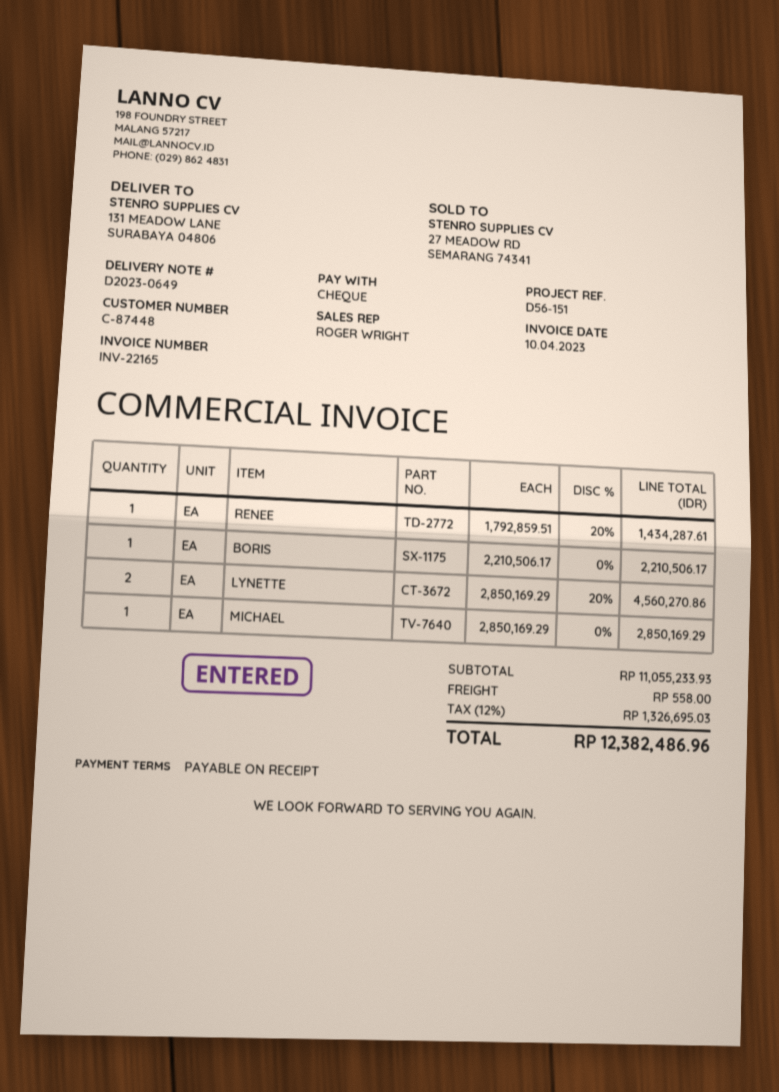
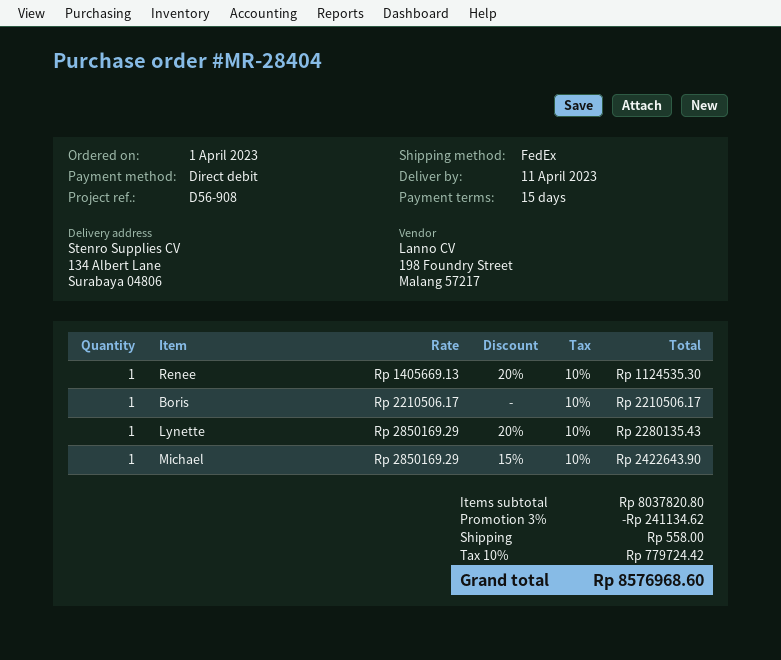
payment terms: on receipt -> 15 days
reference: D56-151 -> D56-908
payment method: cheque -> direct debit
ship to: 131 MEADOW LANE, SURABAYA 04806 -> 134 Albert Lane, Surabaya 04806
RENEE: 1 x 1792859.51 - 20% = 1434287.61 -> 1 x 1405669.13 - 20% = 1124535.30
LYNETTE: 2 x 2850169.29 - 20% = 4560270.86 -> 1 x 2850169.29 - 20% = 2280135.43
MICHAEL: 1 x 2850169.29 = 2850169.29 -> 1 x 2850169.29 - 15% = 2422643.90
subtotal: 11055233.93 -> 8037820.80
discount: none -> 3% = 241134.62
tax: 12% = 1326695.03 -> 10% = 779724.42
total: 12382486.96 -> 8576968.60

